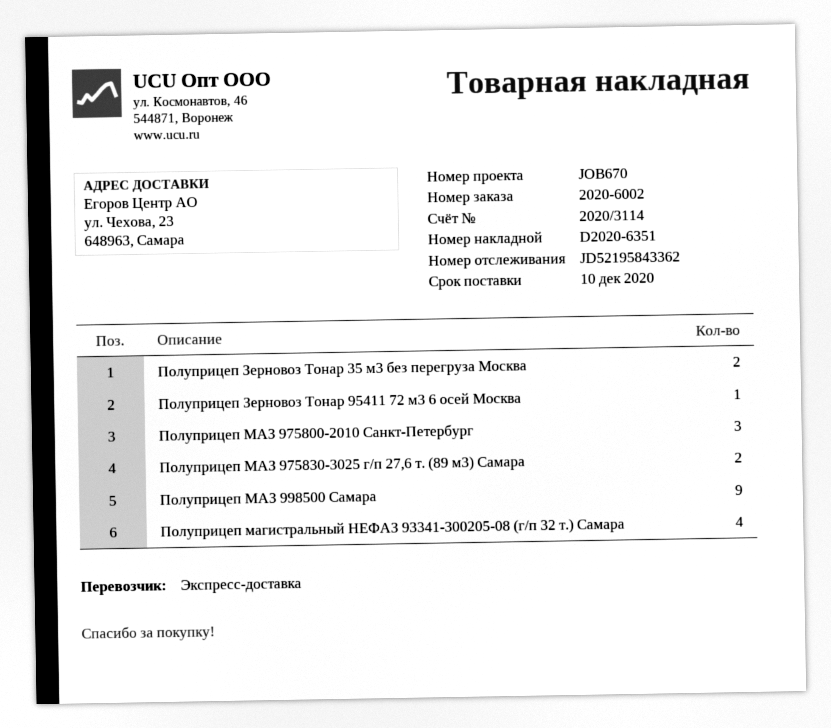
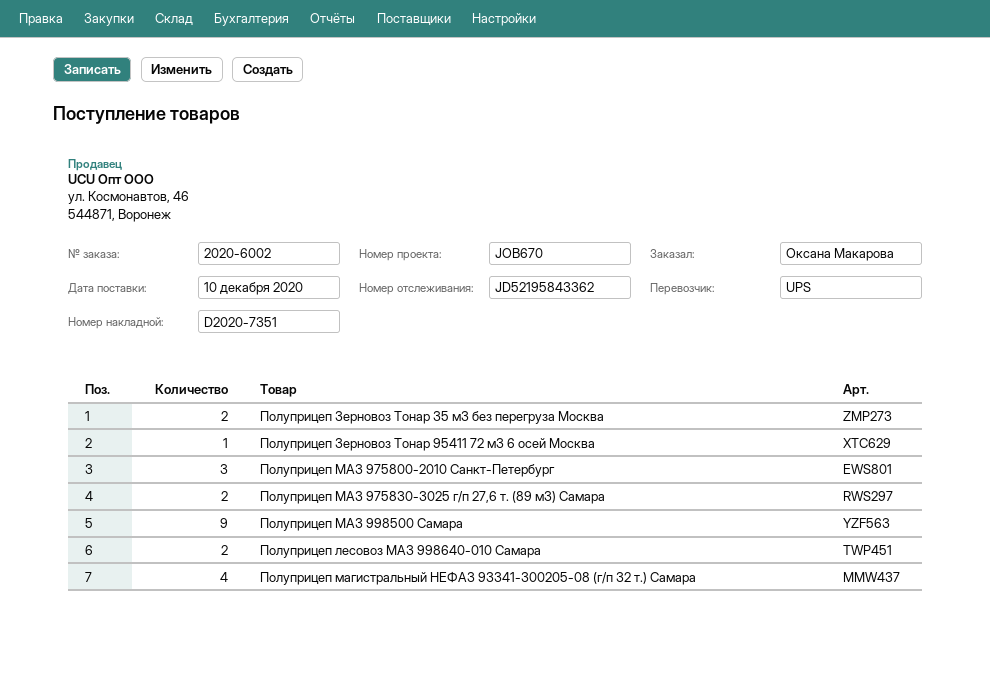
delivery note number: D2020-6351 -> D2020-7351
shipping method: express -> UPS
Полуприцеп лесовоз МАЗ 998640-010 Самара: none -> 2

